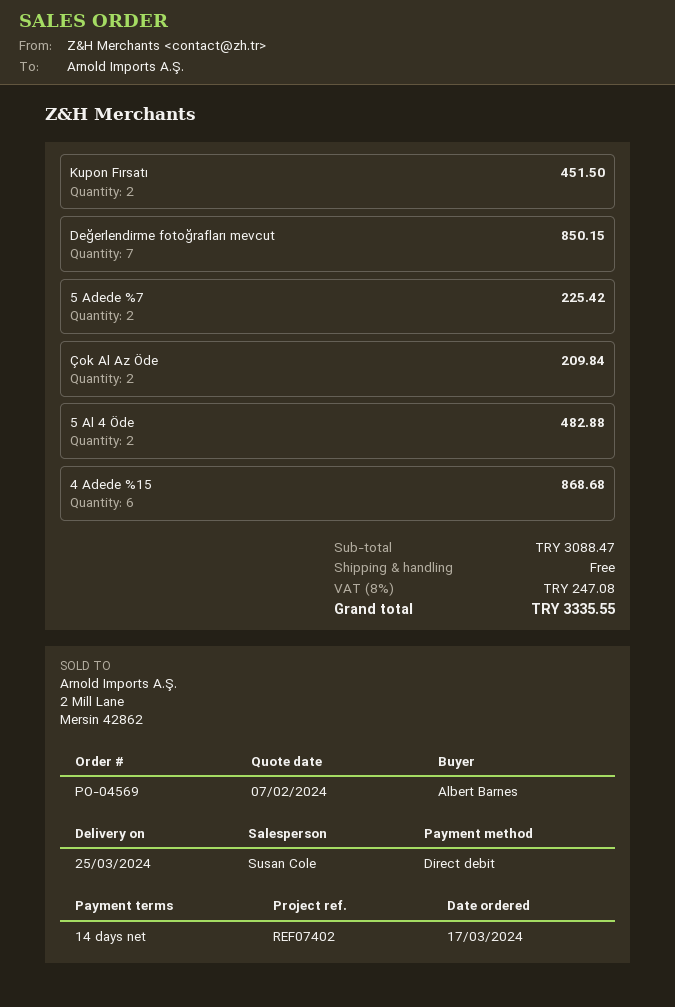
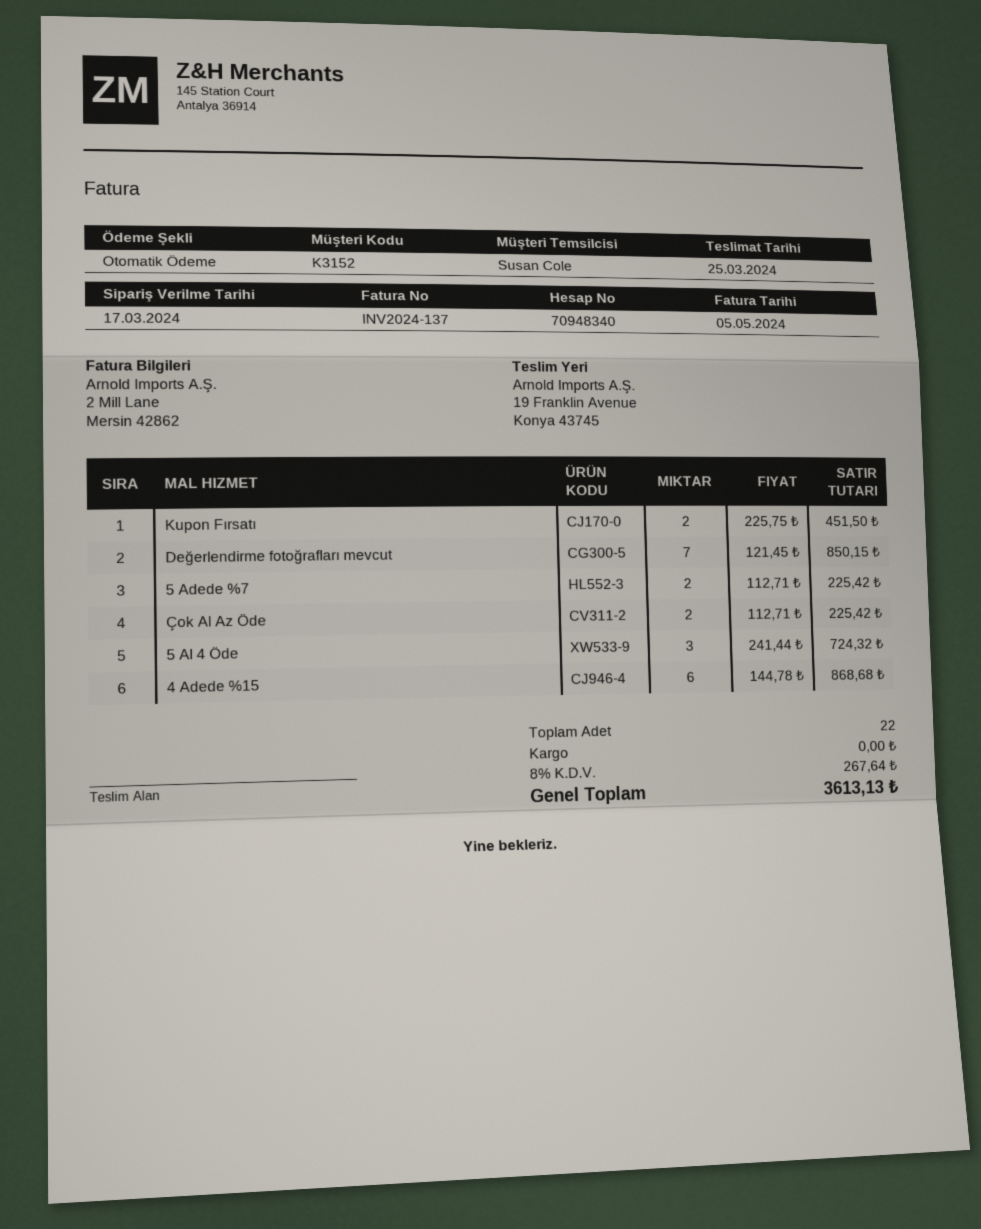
Çok Al Az Öde: 2 for 209.84 -> 2 for 225.42
5 Al 4 Öde: 2 for 482.88 -> 3 for 724.32
tax: 8% = 247.08 -> 8% = 267.64
total: 3335.55 -> 3613.13

